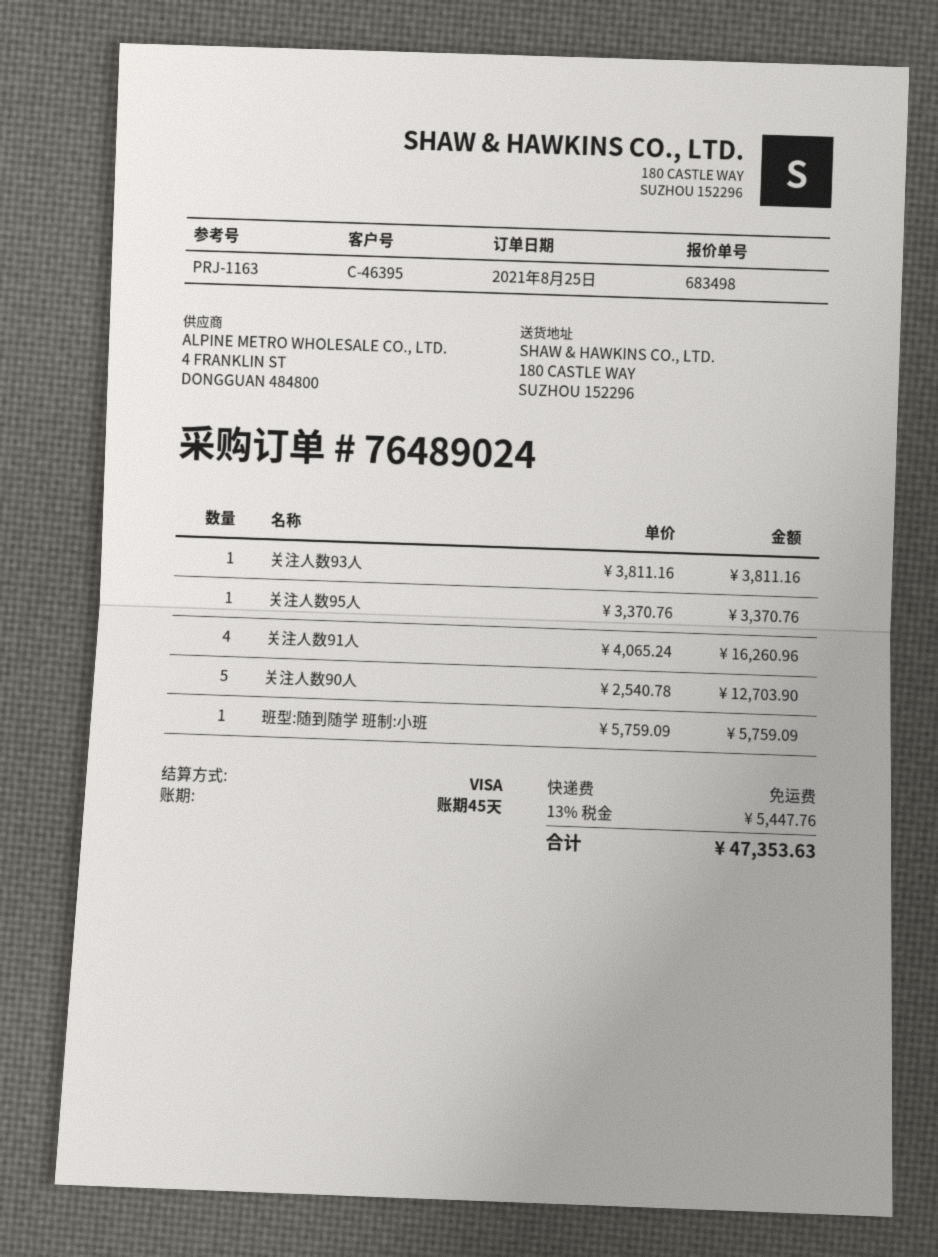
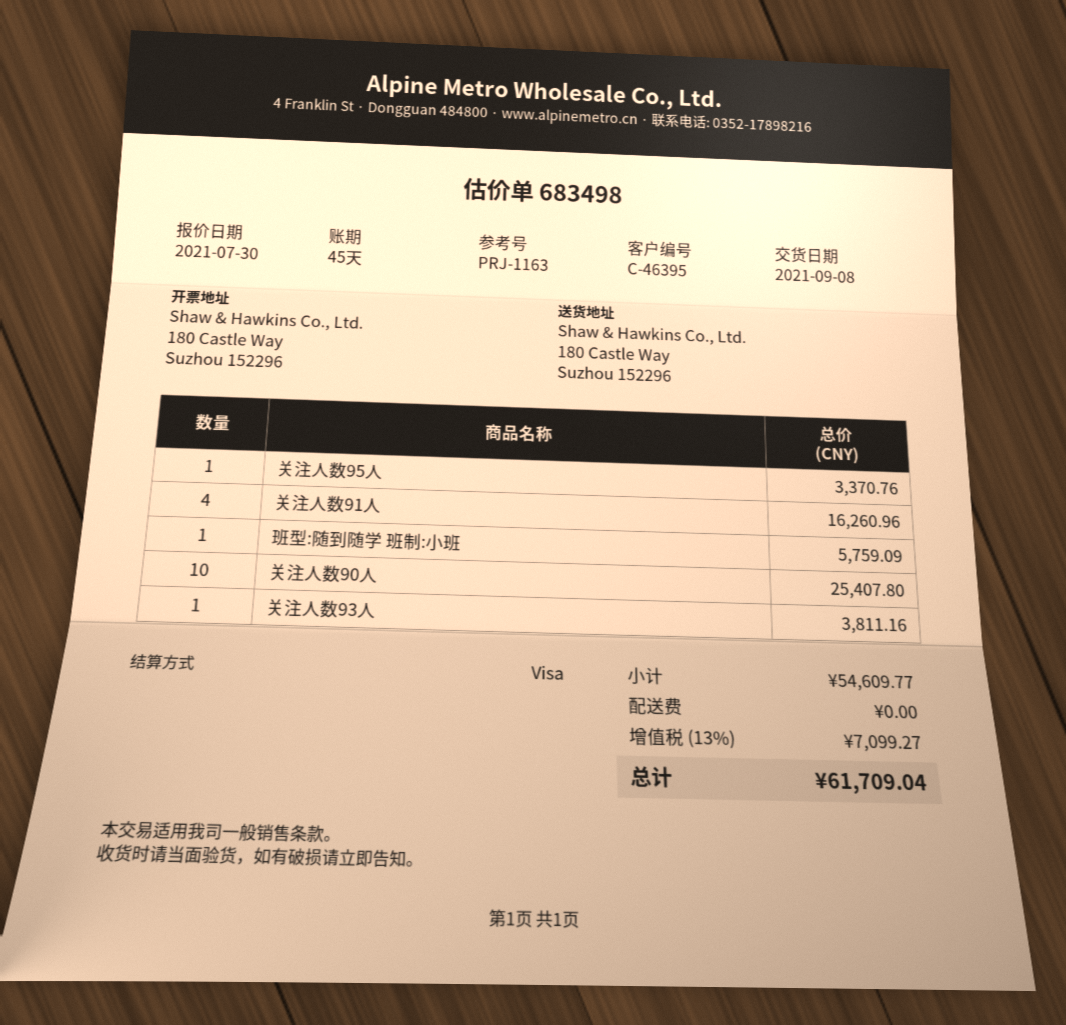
关注人数90人: 5 for 12703.90 -> 10 for 25407.80
tax: 13% = 5447.76 -> 13% = 7099.27
total: 47353.63 -> 61709.04

